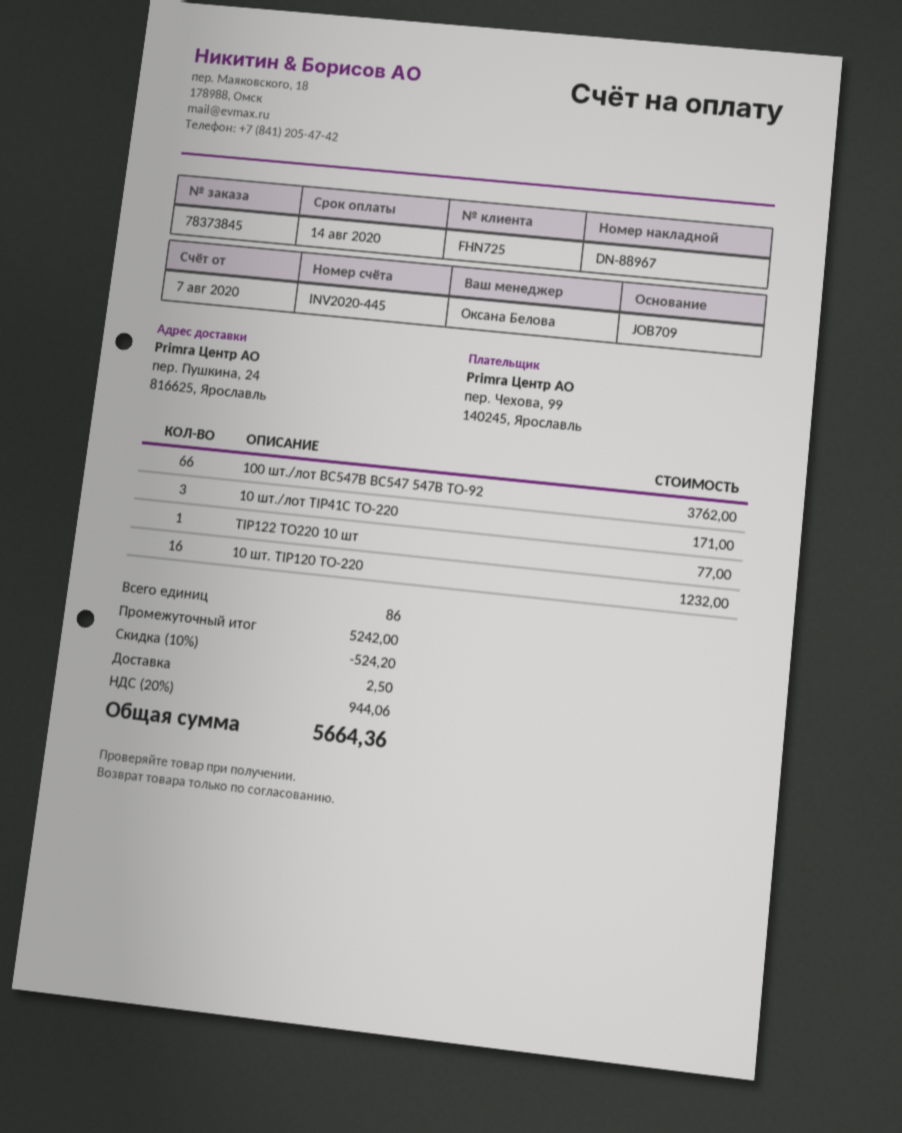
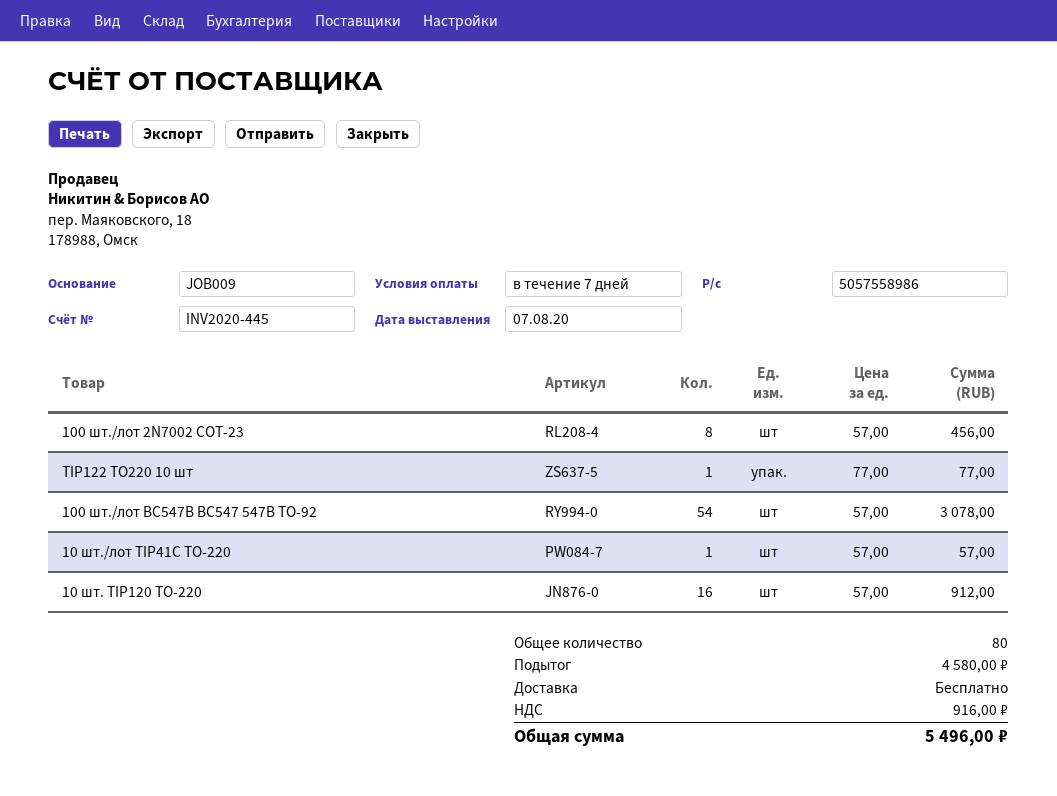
reference: JOB709 -> JOB009
100 шт./лот BC547B BC547 547B TO-92: 66 for 3762.00 -> 54 for 3078.00
10 шт./лот TIP41C TO-220: 3 for 171.00 -> 1 for 57.00
10 шт. TIP120 TO-220: 16 for 1232.00 -> 16 for 912.00
100 шт./лот 2N7002 СОТ-23: none -> 8 for 456.00
total quantity: 86 -> 80
subtotal: 5242.00 -> 4580.00
discount: 10% = 524.20 -> none
shipping: 2.50 -> 0.00
tax: 944.06 -> 916.00
total: 5664.36 -> 5496.00

